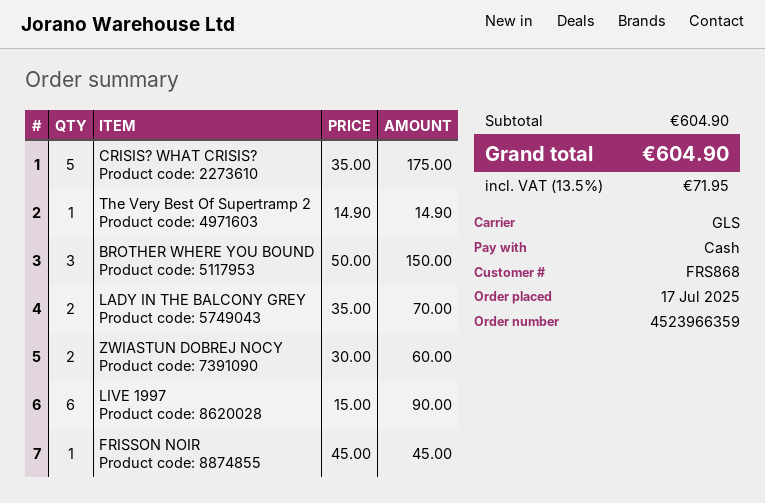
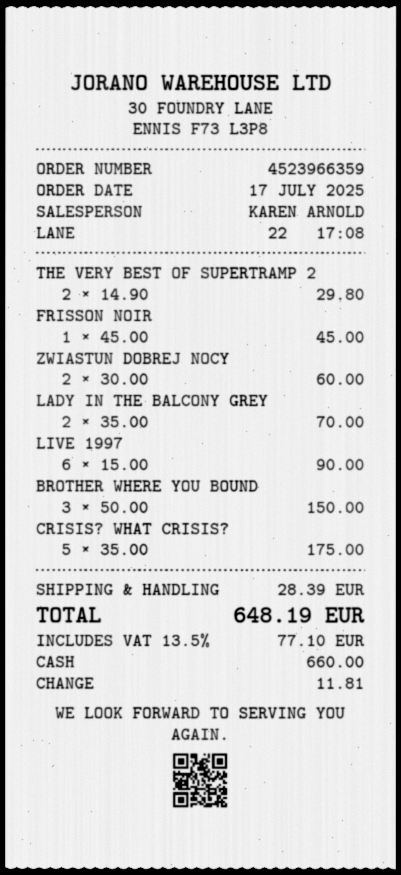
The Very Best Of Supertramp 2: 1 x 14.90 = 14.90 -> 2 x 14.90 = 29.80
shipping: none -> 28.39
tax: 13.5% = 71.95 -> 13.5% = 77.10
total: 604.90 -> 648.19

